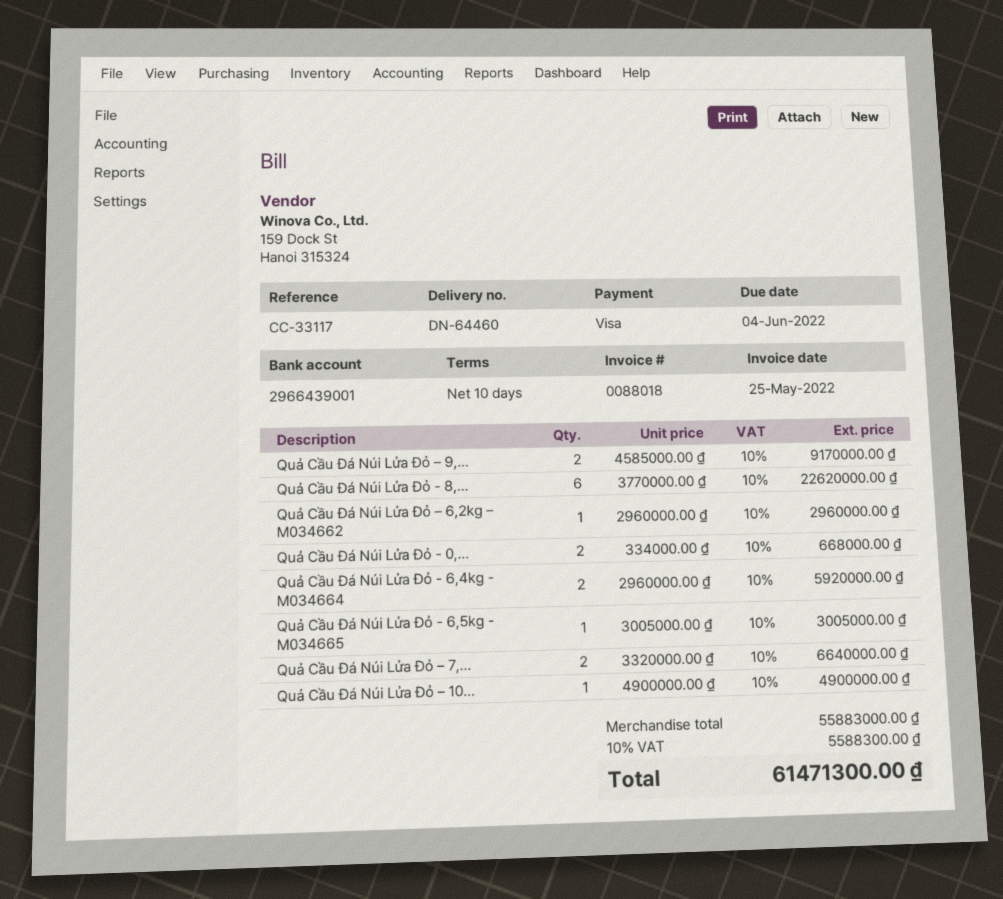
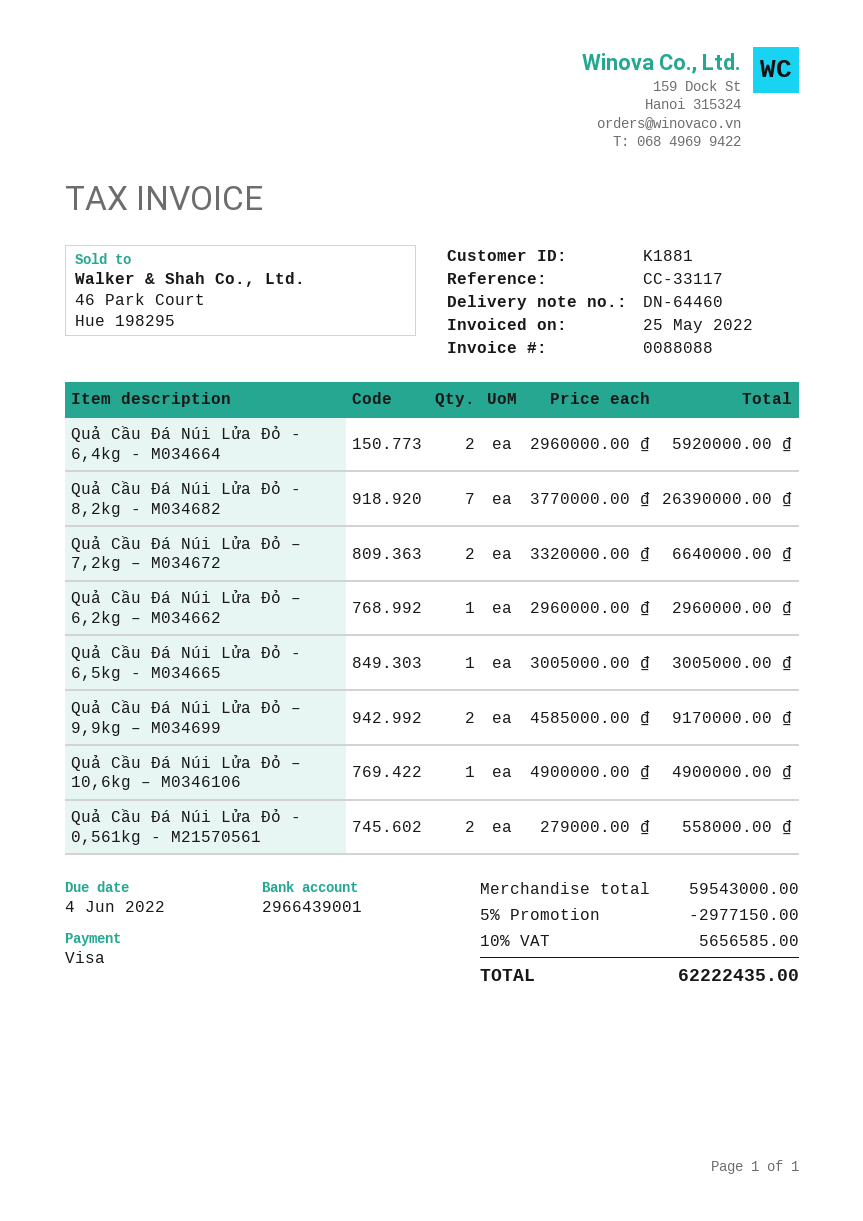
invoice number: 0088018 -> 0088088
Quả Cầu Đá Núi Lửa Đỏ - 8,...: 6 x 3770000.00 = 22620000.00 -> 7 x 3770000.00 = 26390000.00
Quả Cầu Đá Núi Lửa Đỏ - 0,...: 2 x 334000.00 = 668000.00 -> 2 x 279000.00 = 558000.00
subtotal: 55883000.00 -> 59543000.00
discount: none -> 5% = 2977150.00
tax: 10% = 5588300.00 -> 10% = 5656585.00
total: 61471300.00 -> 62222435.00

